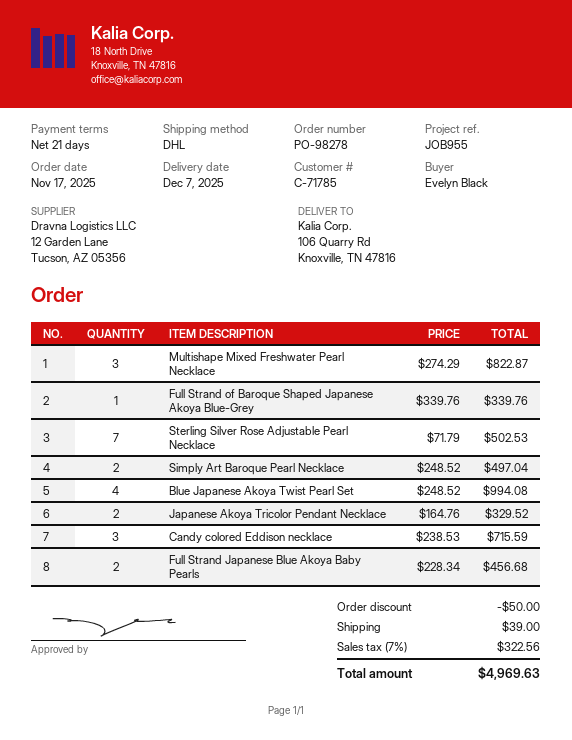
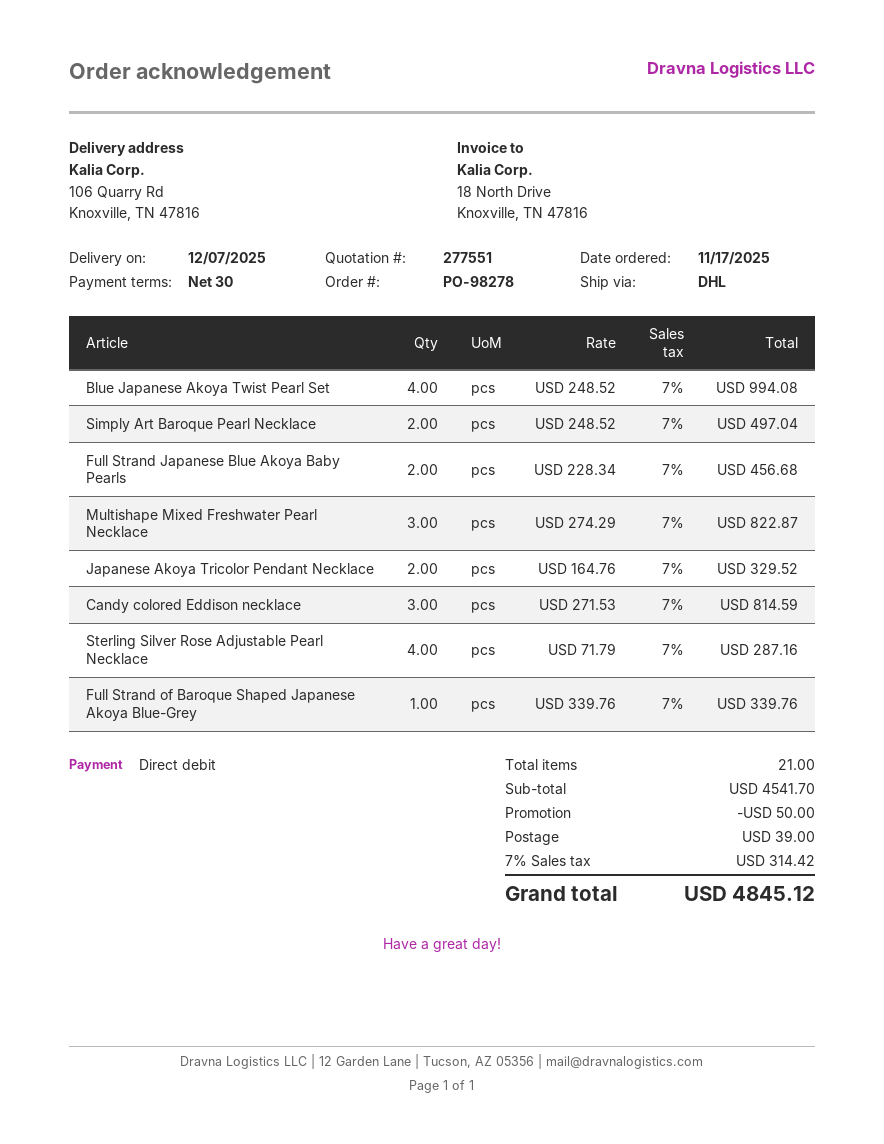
payment terms: 21 days -> 30 days
Sterling Silver Rose Adjustable Pearl Necklace: 7 x 71.79 = 502.53 -> 4 x 71.79 = 287.16
Candy colored Eddison necklace: 3 x 238.53 = 715.59 -> 3 x 271.53 = 814.59
tax: 7% = 322.56 -> 7% = 314.42
total: 4969.63 -> 4845.12

